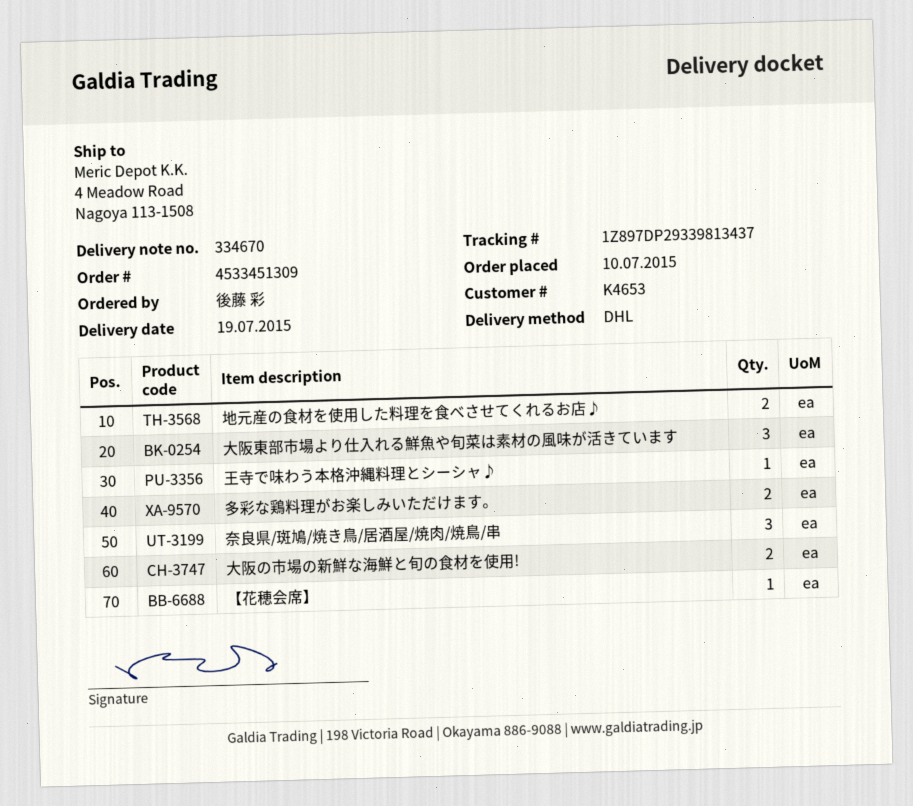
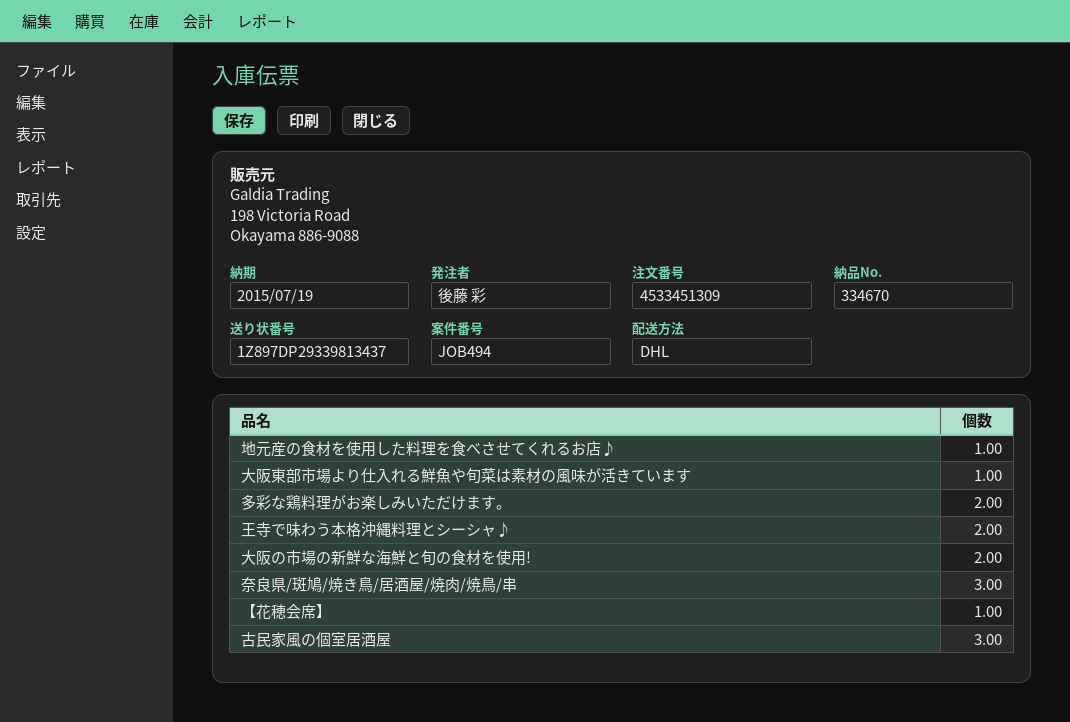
地元産の食材を使用した料理を食べさせてくれるお店♪: 2 -> 1
大阪東部市場より仕入れる鮮魚や旬菜は素材の風味が活きています: 3 -> 1
王寺で味わう本格沖縄料理とシーシャ♪: 1 -> 2
古民家風の個室居酒屋: none -> 3

